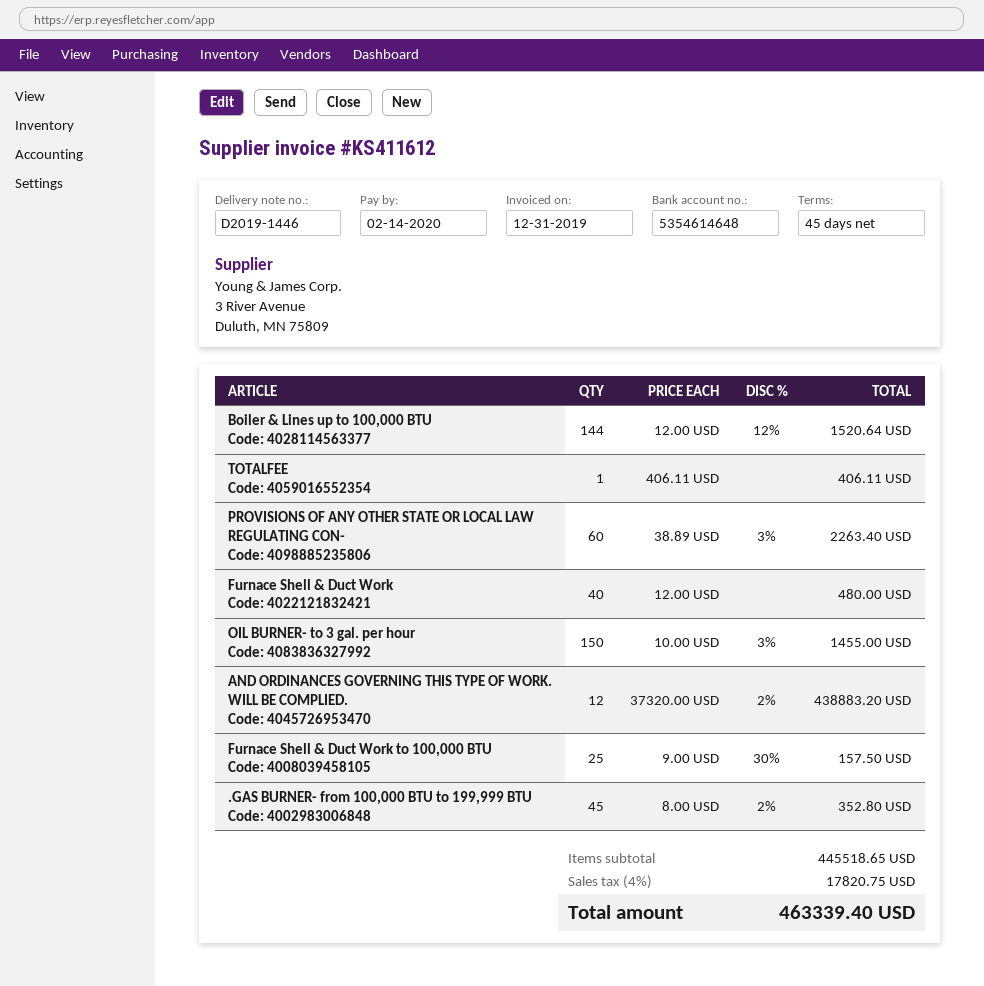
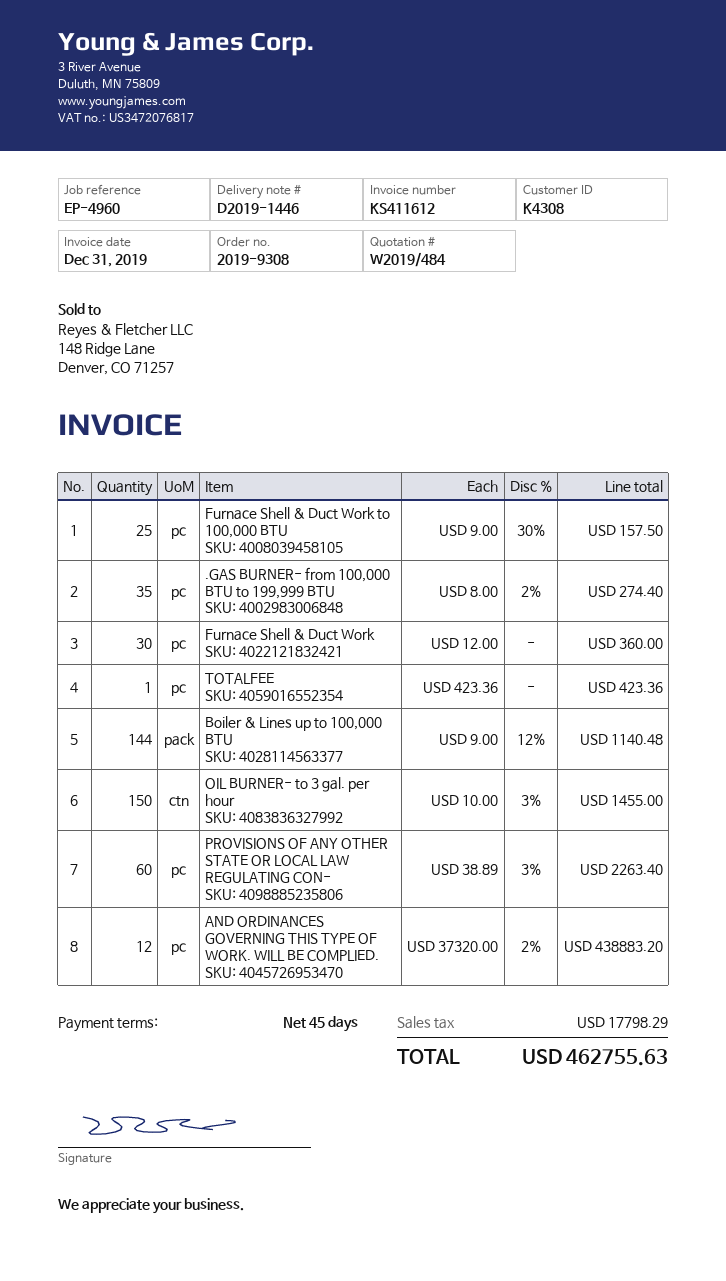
Boiler & Lines up to 100,000 BTU: 144 x 12.00 - 12% = 1520.64 -> 144 x 9.00 - 12% = 1140.48
TOTALFEE: 1 x 406.11 = 406.11 -> 1 x 423.36 = 423.36
Furnace Shell & Duct Work: 40 x 12.00 = 480.00 -> 30 x 12.00 = 360.00
.GAS BURNER- from 100,000 BTU to 199,999 BTU: 45 x 8.00 - 2% = 352.80 -> 35 x 8.00 - 2% = 274.40
tax: 17820.75 -> 17798.29
total: 463339.40 -> 462755.63

